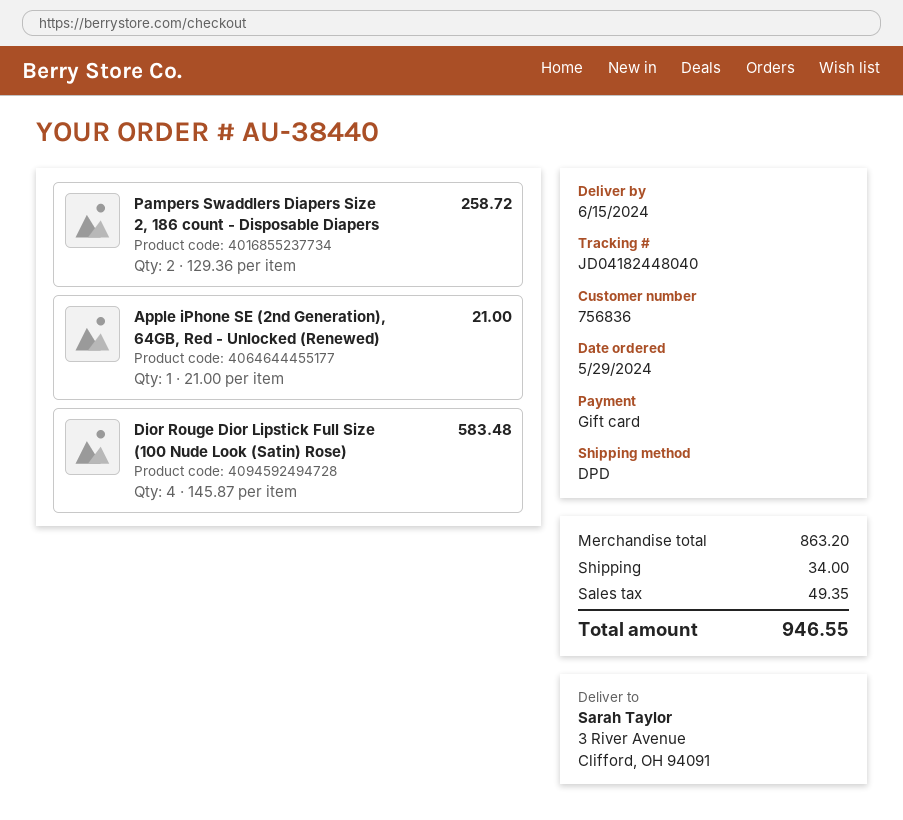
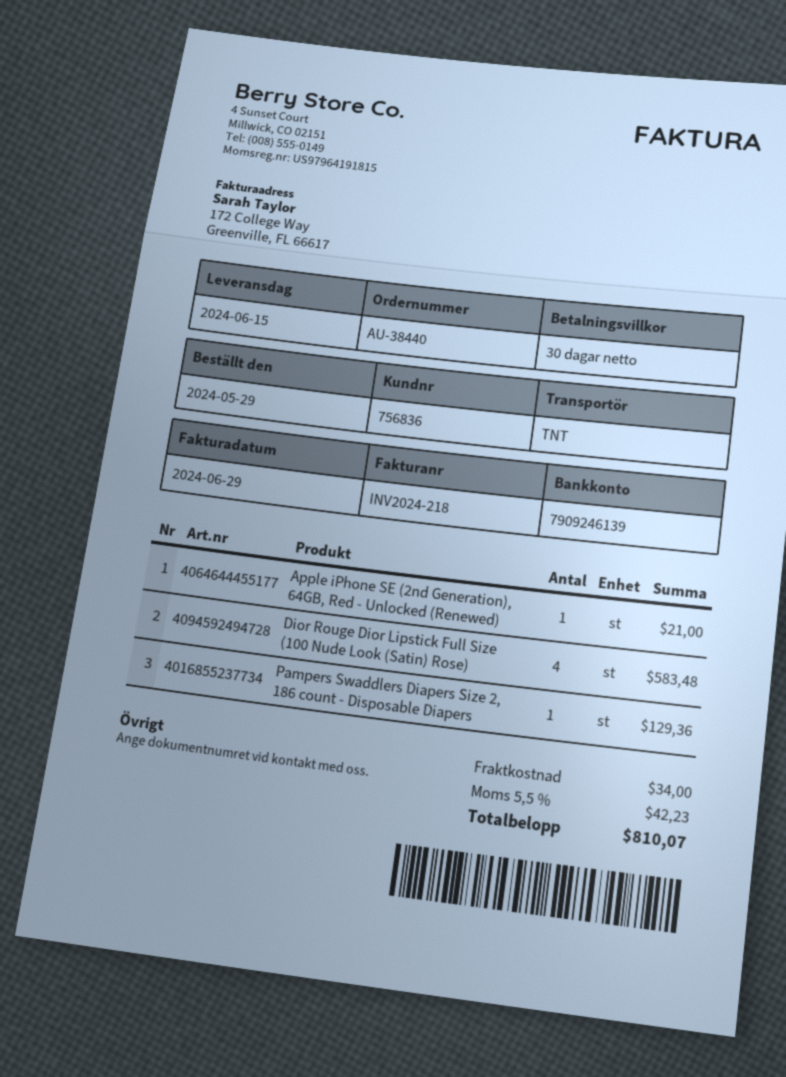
shipping method: DPD -> TNT
Pampers Swaddlers Diapers Size 2, 186 count - Disposable Diapers: 2 for 258.72 -> 1 for 129.36
tax: 49.35 -> 42.23
total: 946.55 -> 810.07

